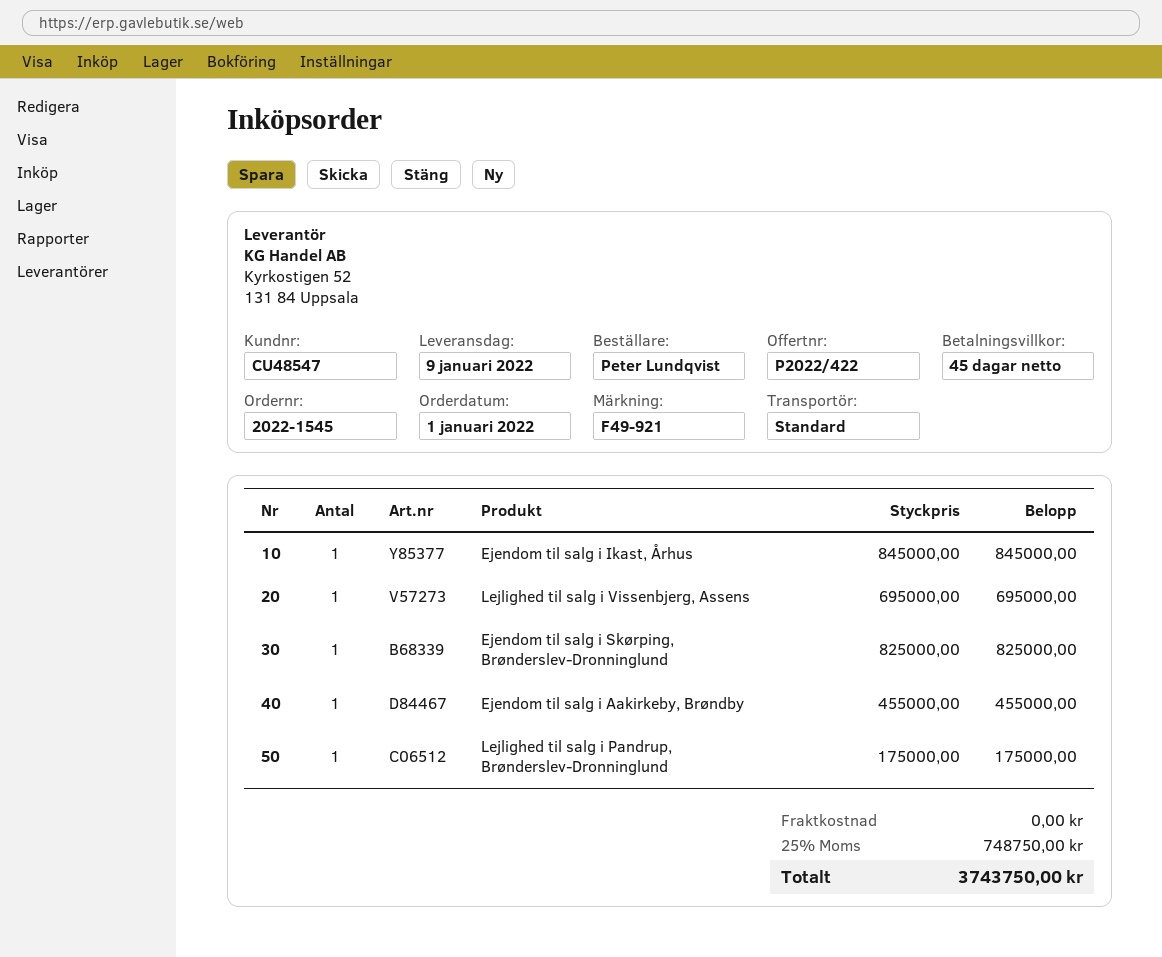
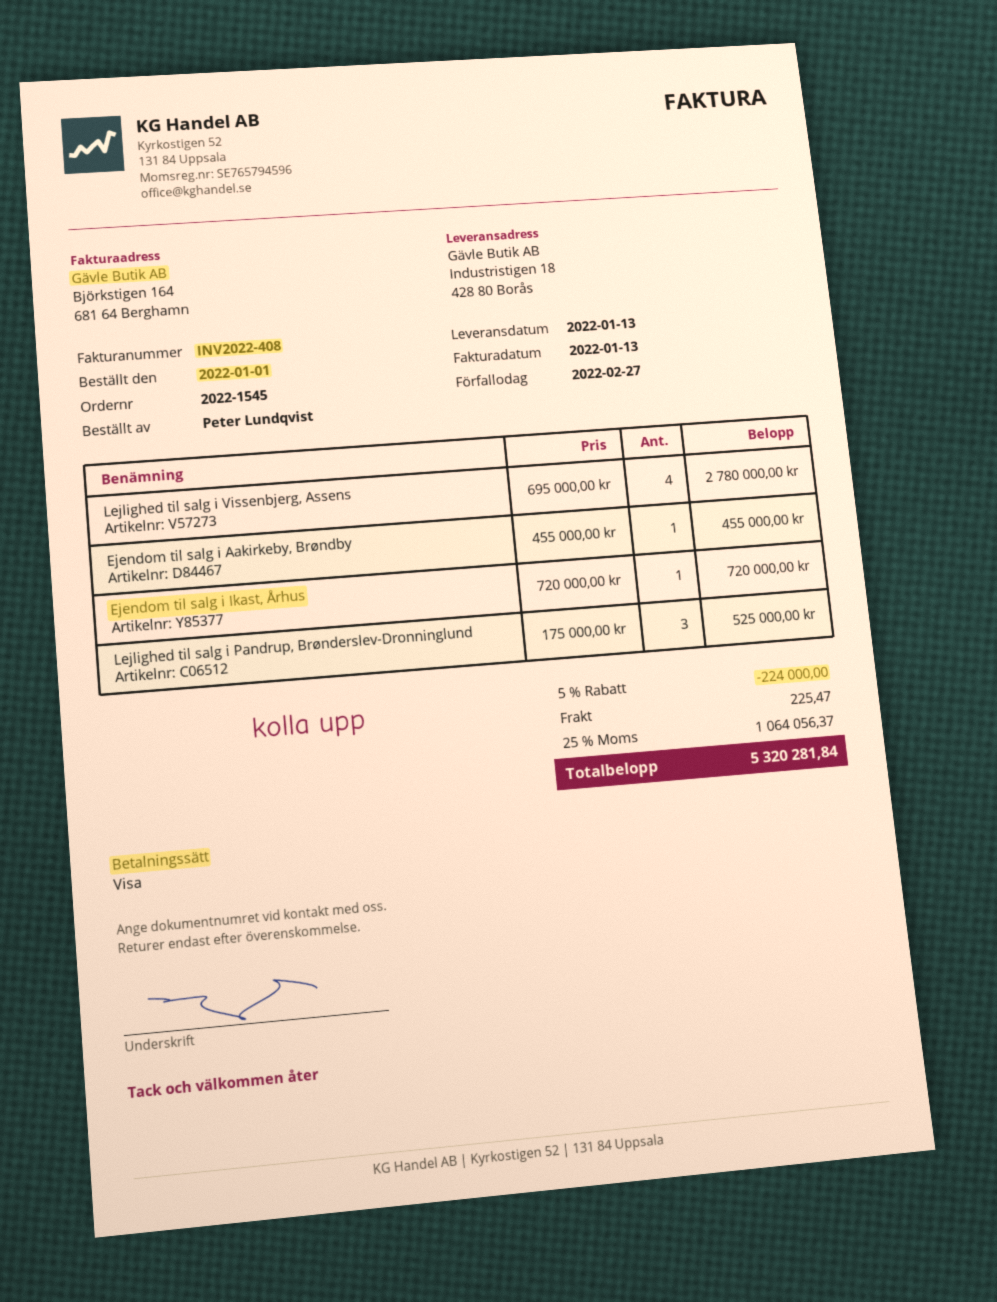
delivery date: 2022-01-09 -> 2022-01-13
Ejendom til salg i Ikast, Århus: 1 x 845000.00 = 845000.00 -> 1 x 720000.00 = 720000.00
Lejlighed til salg i Vissenbjerg, Assens: 1 x 695000.00 = 695000.00 -> 4 x 695000.00 = 2780000.00
Ejendom til salg i Skørping, Brønderslev-Dronninglund: 1 x 825000.00 = 825000.00 -> none
Lejlighed til salg i Pandrup, Brønderslev-Dronninglund: 1 x 175000.00 = 175000.00 -> 3 x 175000.00 = 525000.00
discount: none -> 5% = 224000.00
shipping: 0.00 -> 225.47
tax: 25% = 748750.00 -> 25% = 1064056.37
total: 3743750.00 -> 5320281.84

